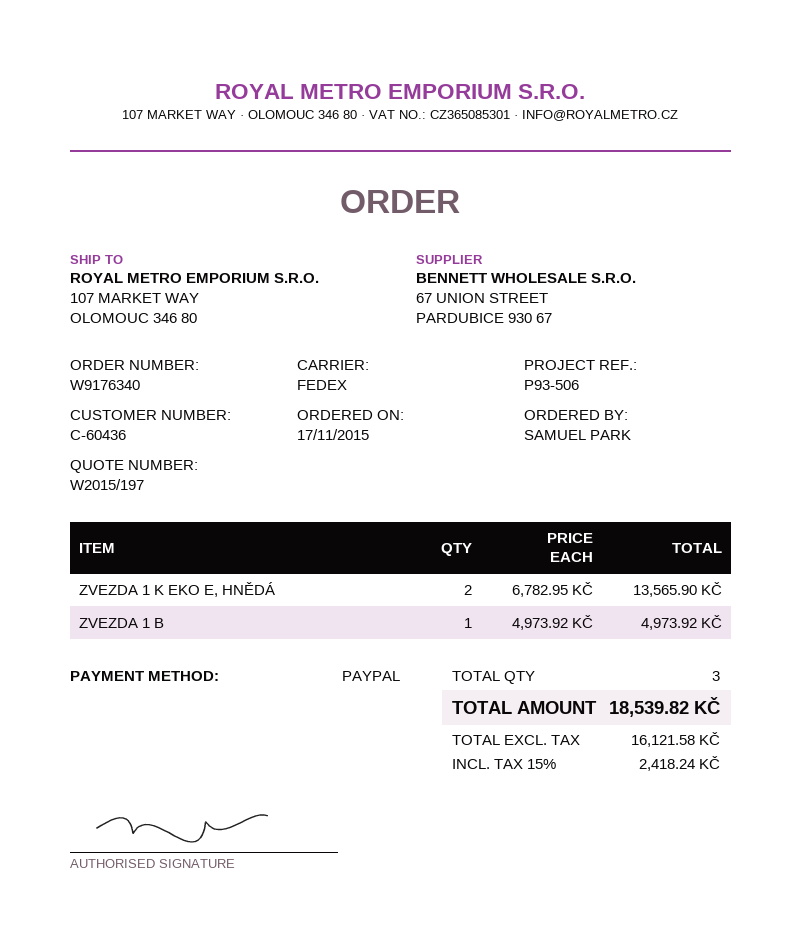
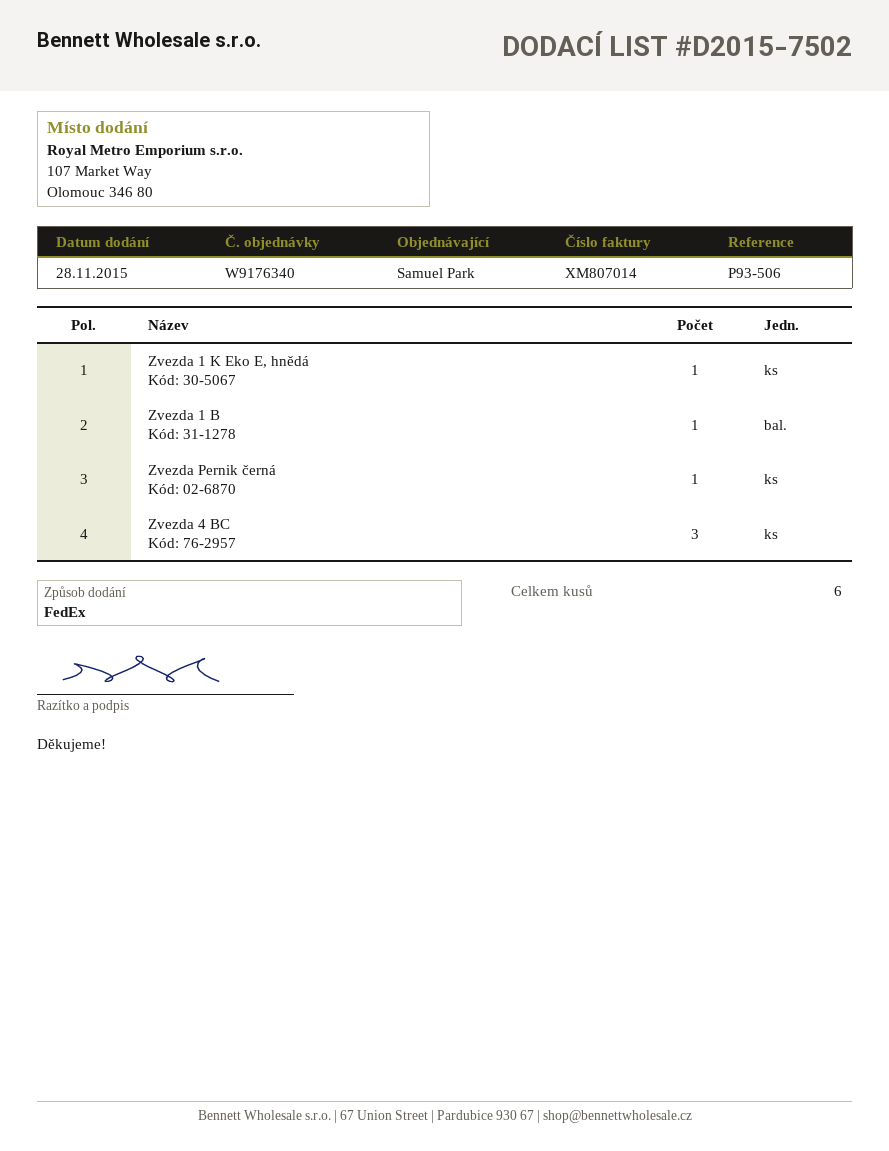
ZVEZDA 1 K EKO E, HNĚDÁ: 2 -> 1
Zvezda Pernik černá: none -> 1
Zvezda 4 BC: none -> 3
total quantity: 3 -> 6

